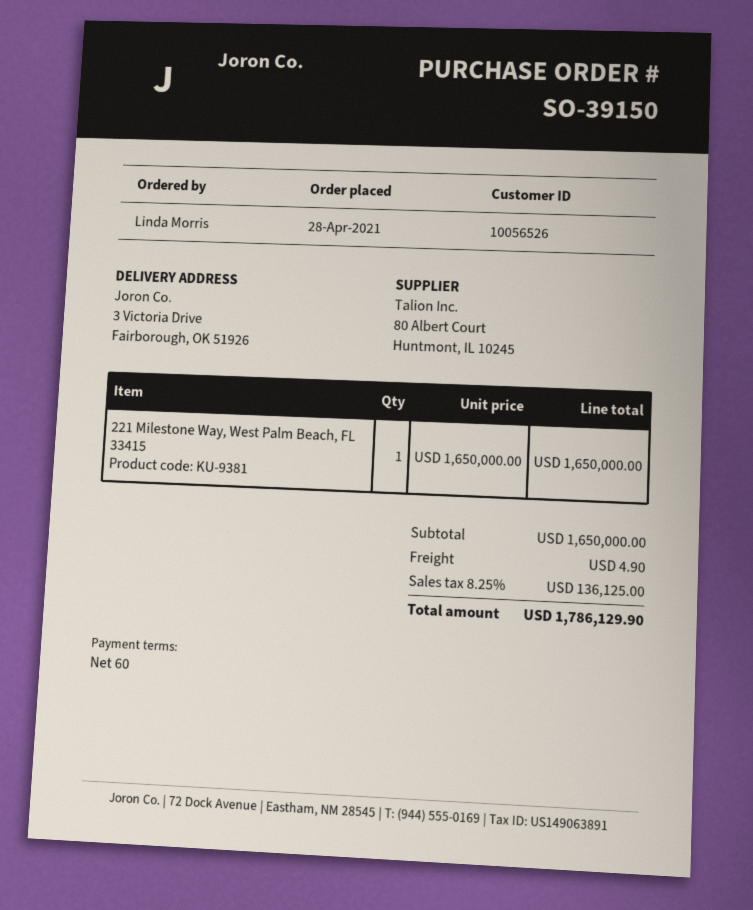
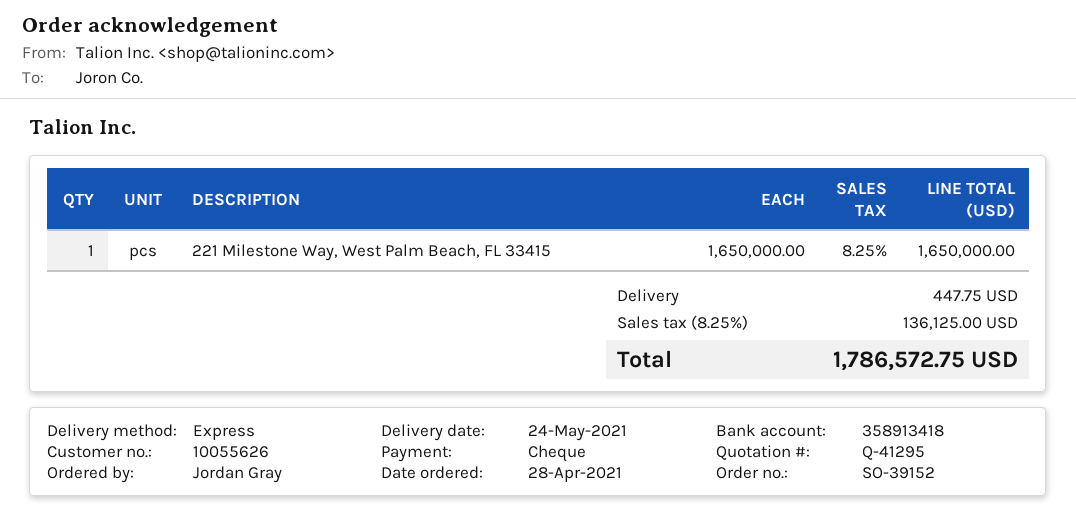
order number: SO-39150 -> SO-39152
customer number: 10056526 -> 10055626
ordered by: Linda Morris -> Jordan Gray
shipping: 4.90 -> 447.75
total: 1786129.90 -> 1786572.75

